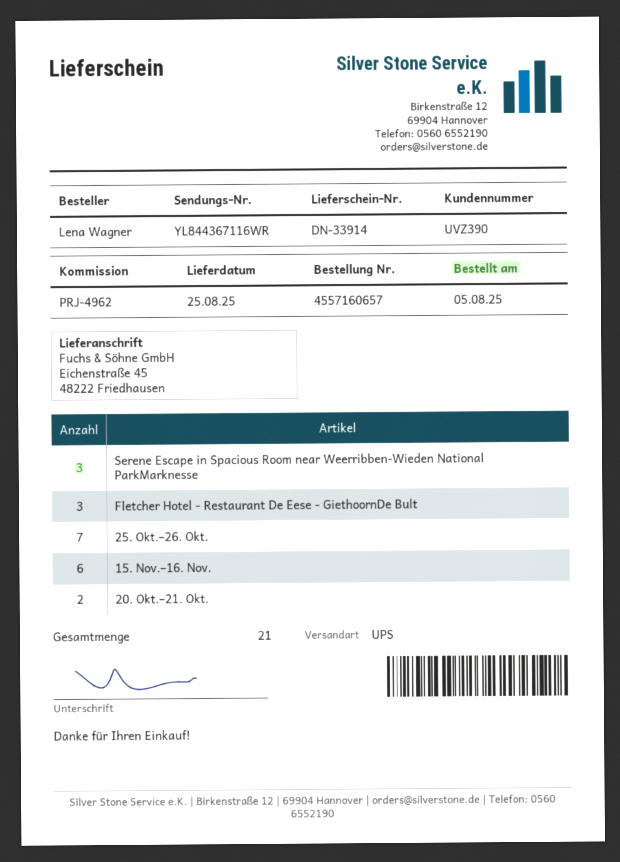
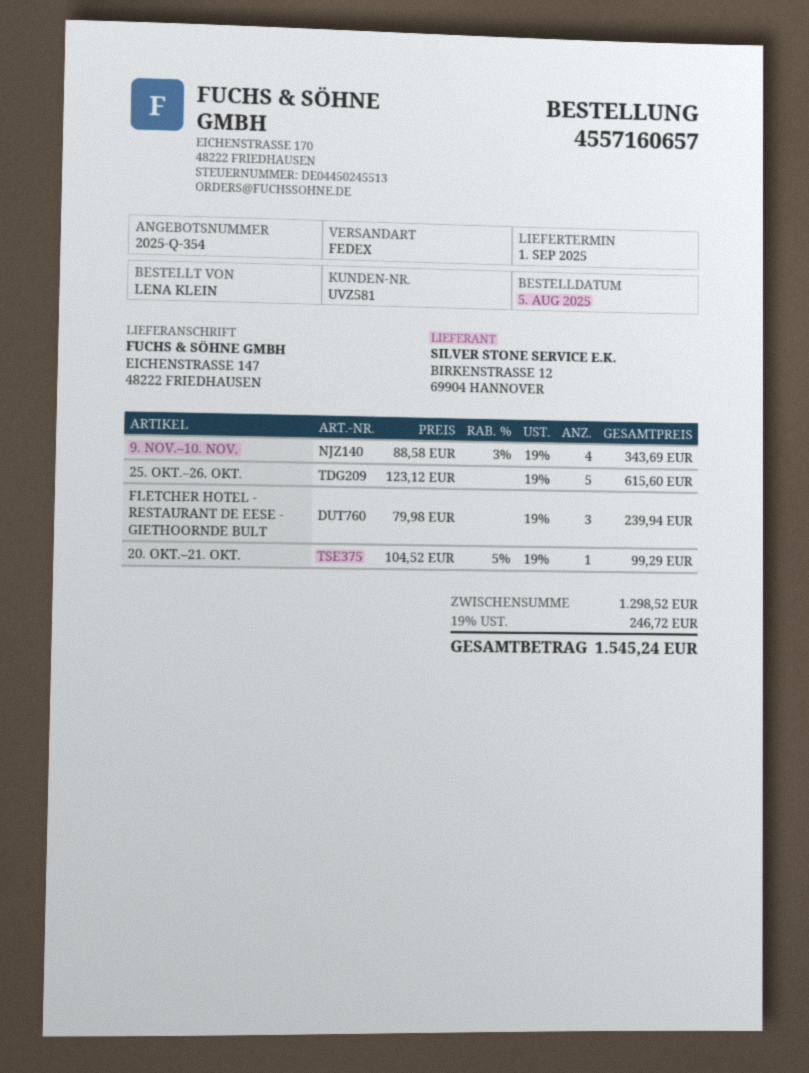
delivery date: 2025-08-25 -> 2025-09-01
customer number: UVZ390 -> UVZ581
ordered by: Lena Wagner -> LENA KLEIN
shipping method: UPS -> FedEx
ship to: Eichenstraße 45, 48222 Friedhausen -> EICHENSTRASSE 147, 48222 FRIEDHAUSEN
Serene Escape in Spacious Room near Weerribben-Wieden National ParkMarknesse: 3 -> none
25. Okt.–26. Okt.: 7 -> 5
15. Nov.–16. Nov.: 6 -> none
20. Okt.–21. Okt.: 2 -> 1
9. NOV.–10. NOV.: none -> 4

